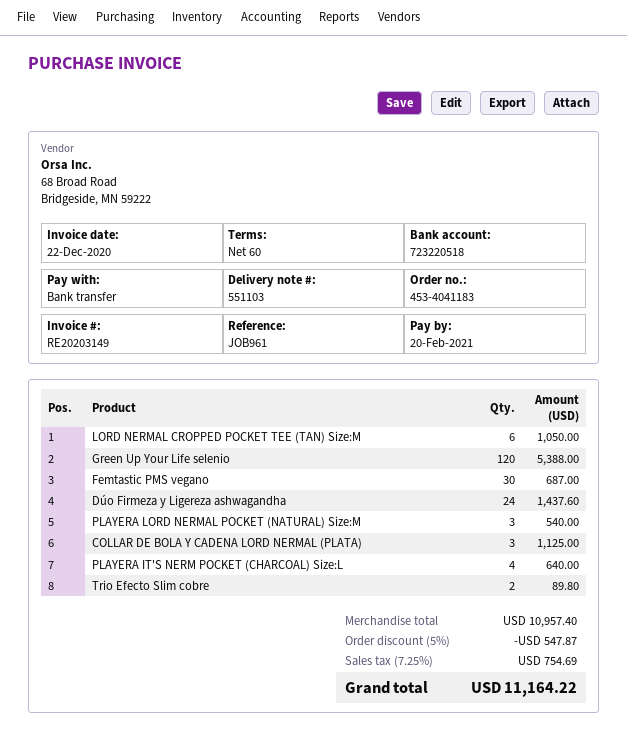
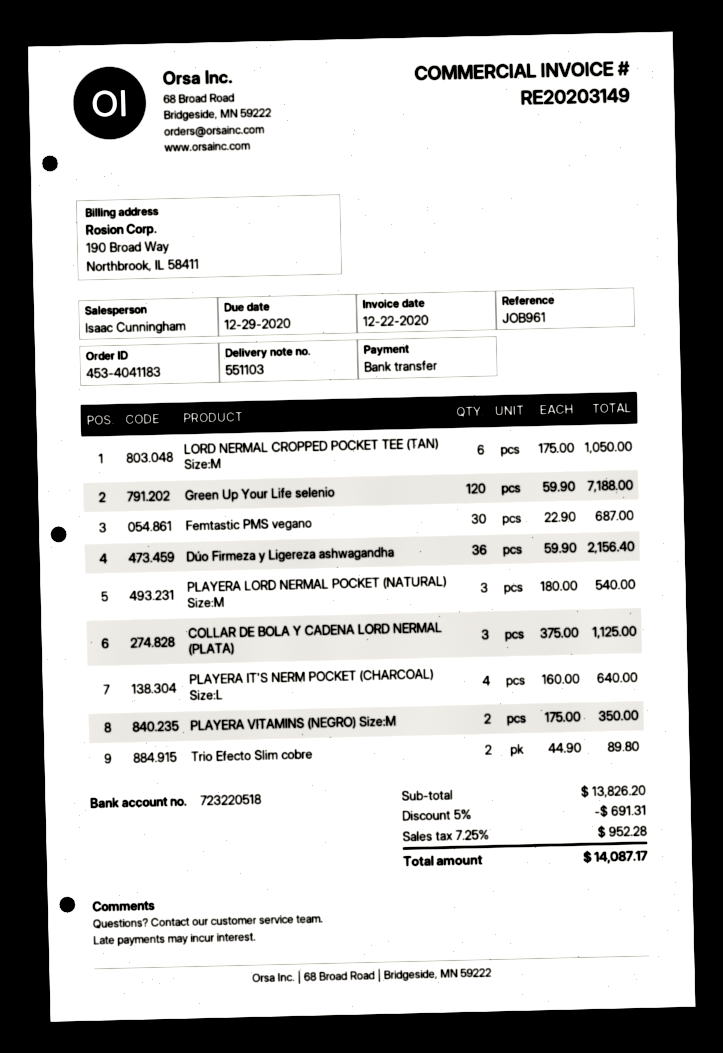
due date: 2021-02-20 -> 2020-12-29
Green Up Your Life selenio: 120 for 5388.00 -> 120 for 7188.00
Dúo Firmeza y Ligereza ashwagandha: 24 for 1437.60 -> 36 for 2156.40
PLAYERA VITAMINS (NEGRO) Size:M: none -> 2 for 350.00
subtotal: 10957.40 -> 13826.20
discount: 5% = 547.87 -> 5% = 691.31
tax: 7.25% = 754.69 -> 7.25% = 952.28
total: 11164.22 -> 14087.17

